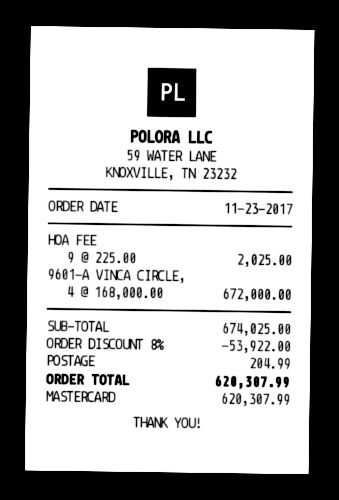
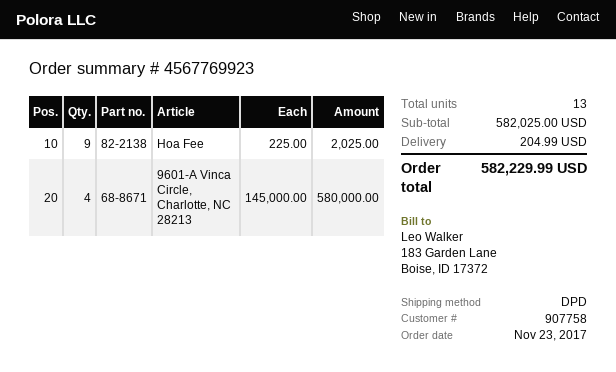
9601-A VINCA CIRCLE,: 4 x 168000.00 = 672000.00 -> 4 x 145000.00 = 580000.00
subtotal: 674025.00 -> 582025.00
discount: 8% = 53922.00 -> none
total: 620307.99 -> 582229.99

